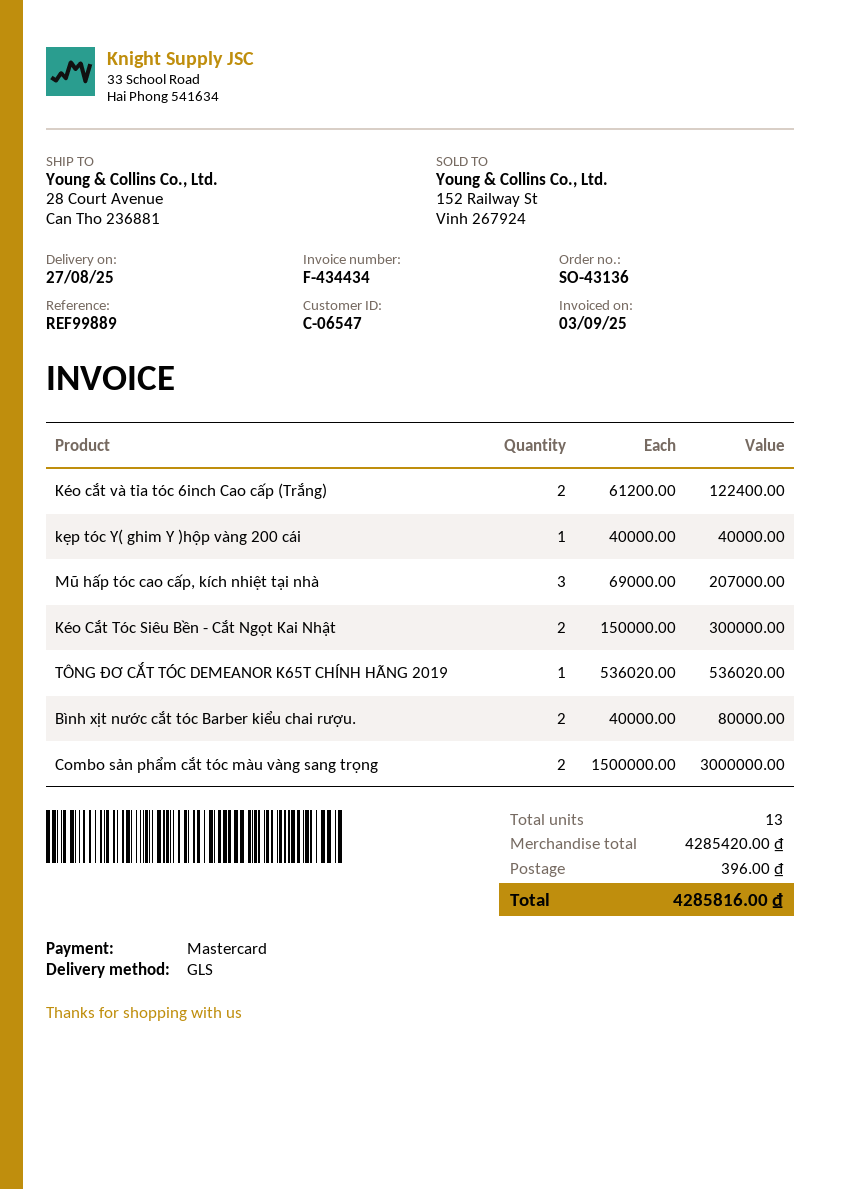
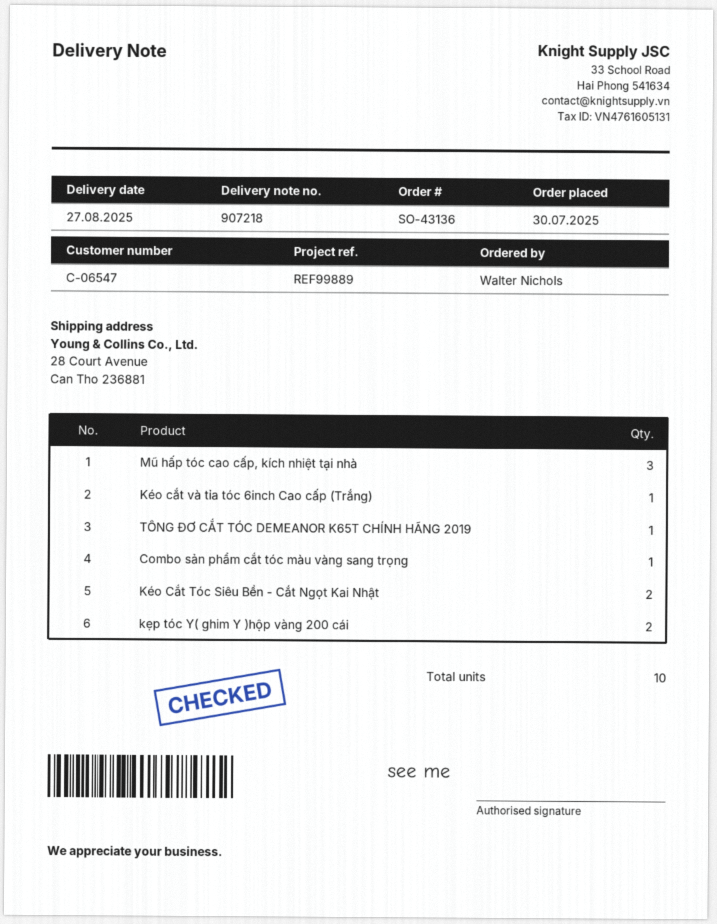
Kéo cắt và tỉa tóc 6inch Cao cấp (Trắng): 2 -> 1
kẹp tóc Y( ghim Y )hộp vàng 200 cái: 1 -> 2
Bình xịt nước cắt tóc Barber kiểu chai rượu.: 2 -> none
Combo sản phẩm cắt tóc màu vàng sang trọng: 2 -> 1
total quantity: 13 -> 10

